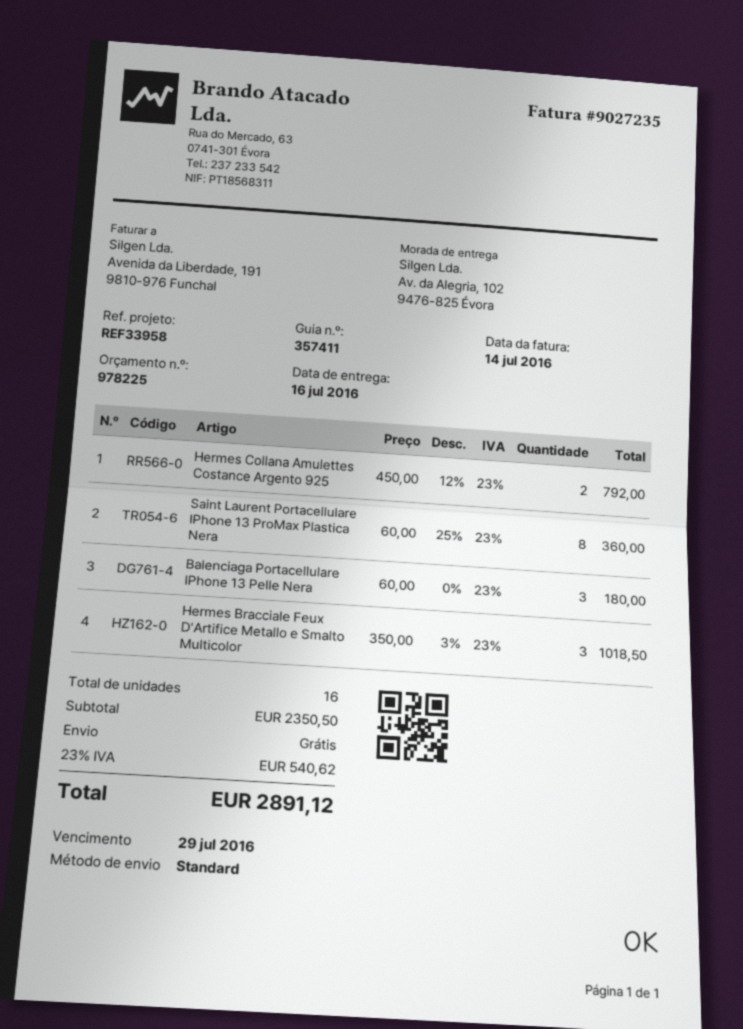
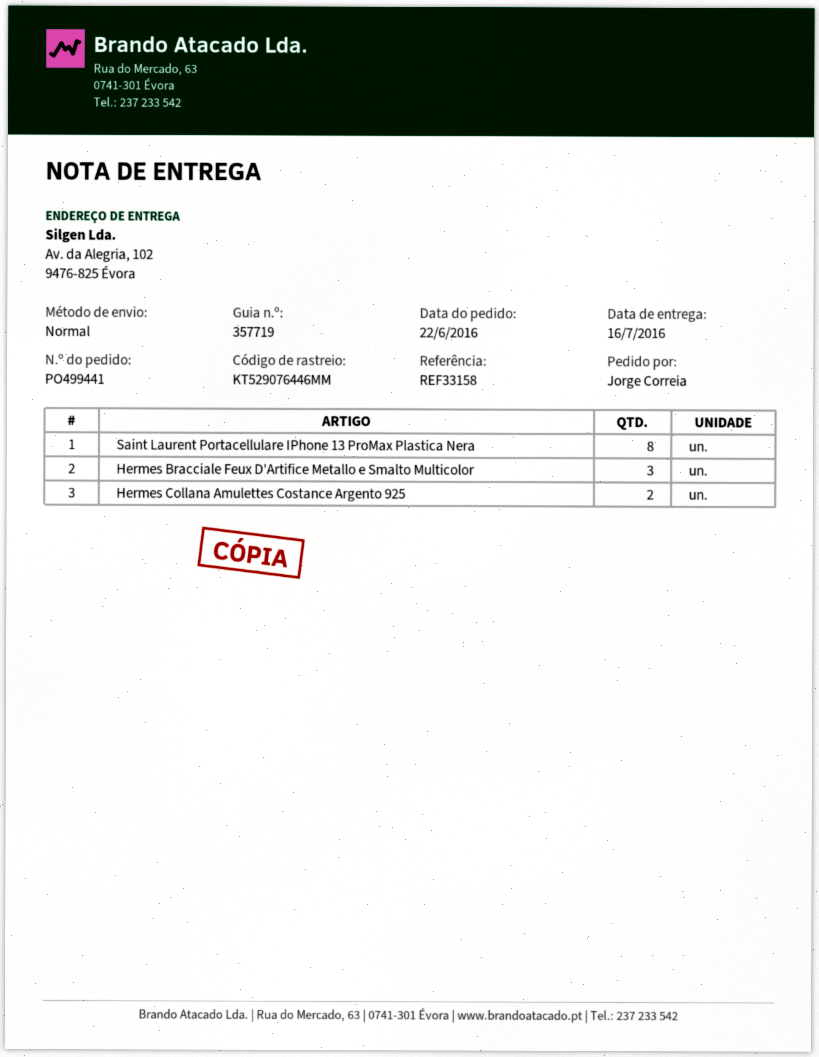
delivery note number: 357411 -> 357719
reference: REF33958 -> REF33158
Balenciaga Portacellulare IPhone 13 Pelle Nera: 3 -> none

